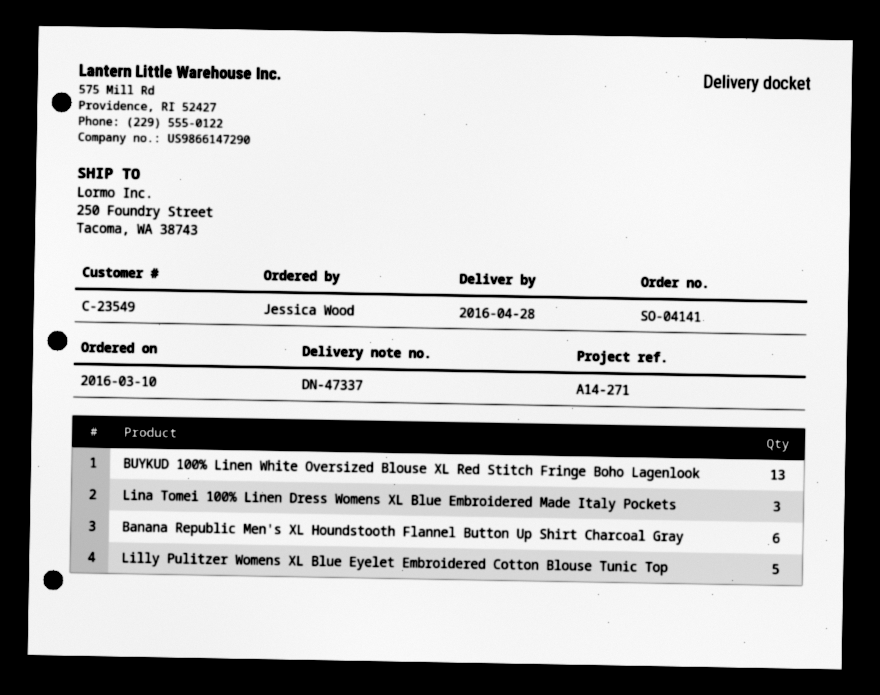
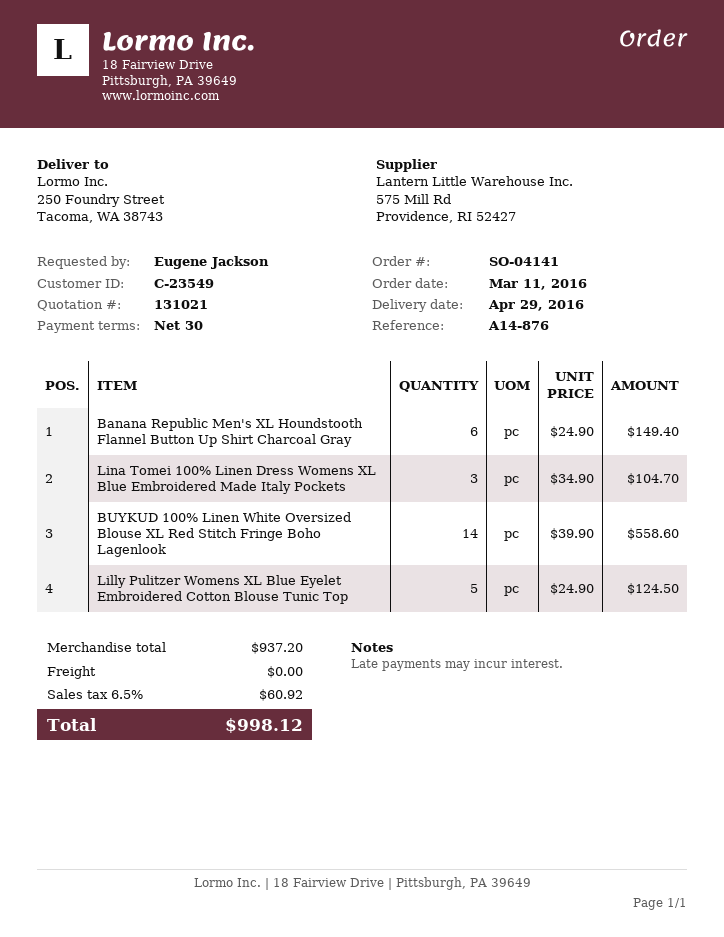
order date: 2016-03-10 -> 2016-03-11
delivery date: 2016-04-28 -> 2016-04-29
reference: A14-271 -> A14-876
ordered by: Jessica Wood -> Eugene Jackson
BUYKUD 100% Linen White Oversized Blouse XL Red Stitch Fringe Boho Lagenlook: 13 -> 14

